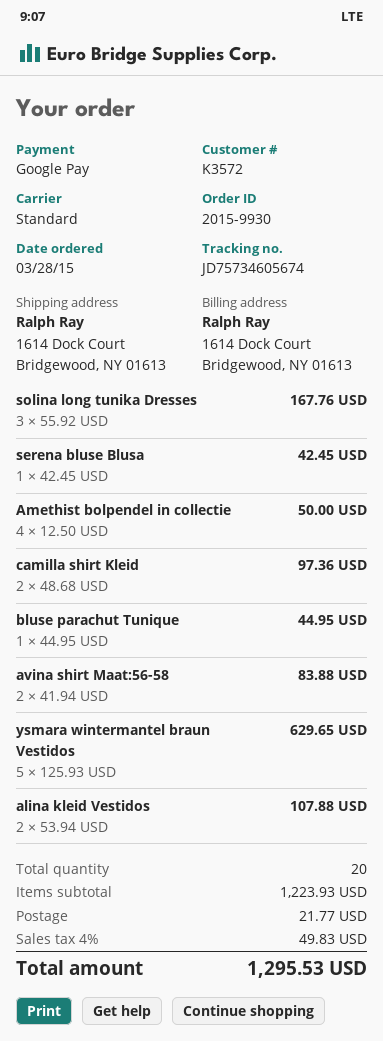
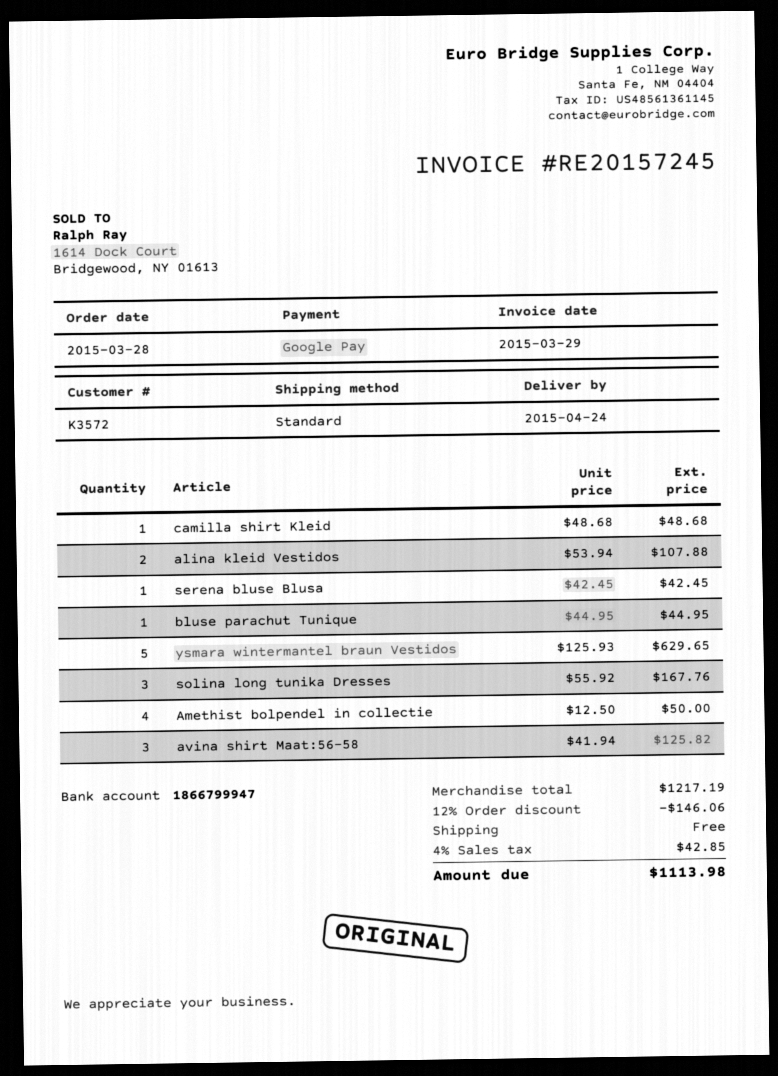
camilla shirt Kleid: 2 x 48.68 = 97.36 -> 1 x 48.68 = 48.68
avina shirt Maat:56-58: 2 x 41.94 = 83.88 -> 3 x 41.94 = 125.82
subtotal: 1223.93 -> 1217.19
discount: none -> 12% = 146.06
shipping: 21.77 -> 0.00
tax: 4% = 49.83 -> 4% = 42.85
total: 1295.53 -> 1113.98

